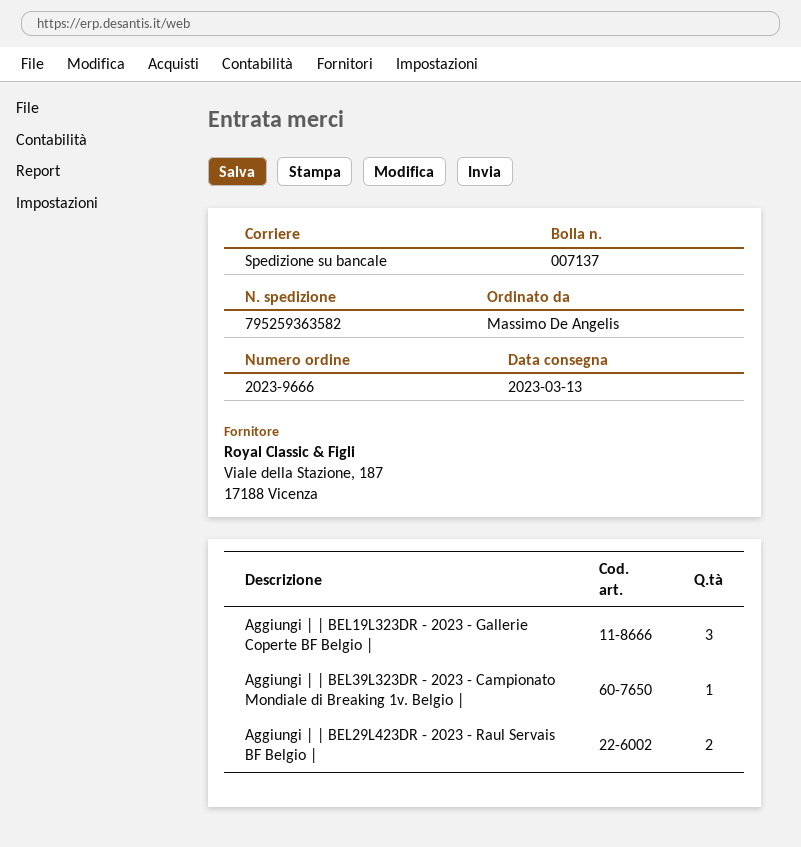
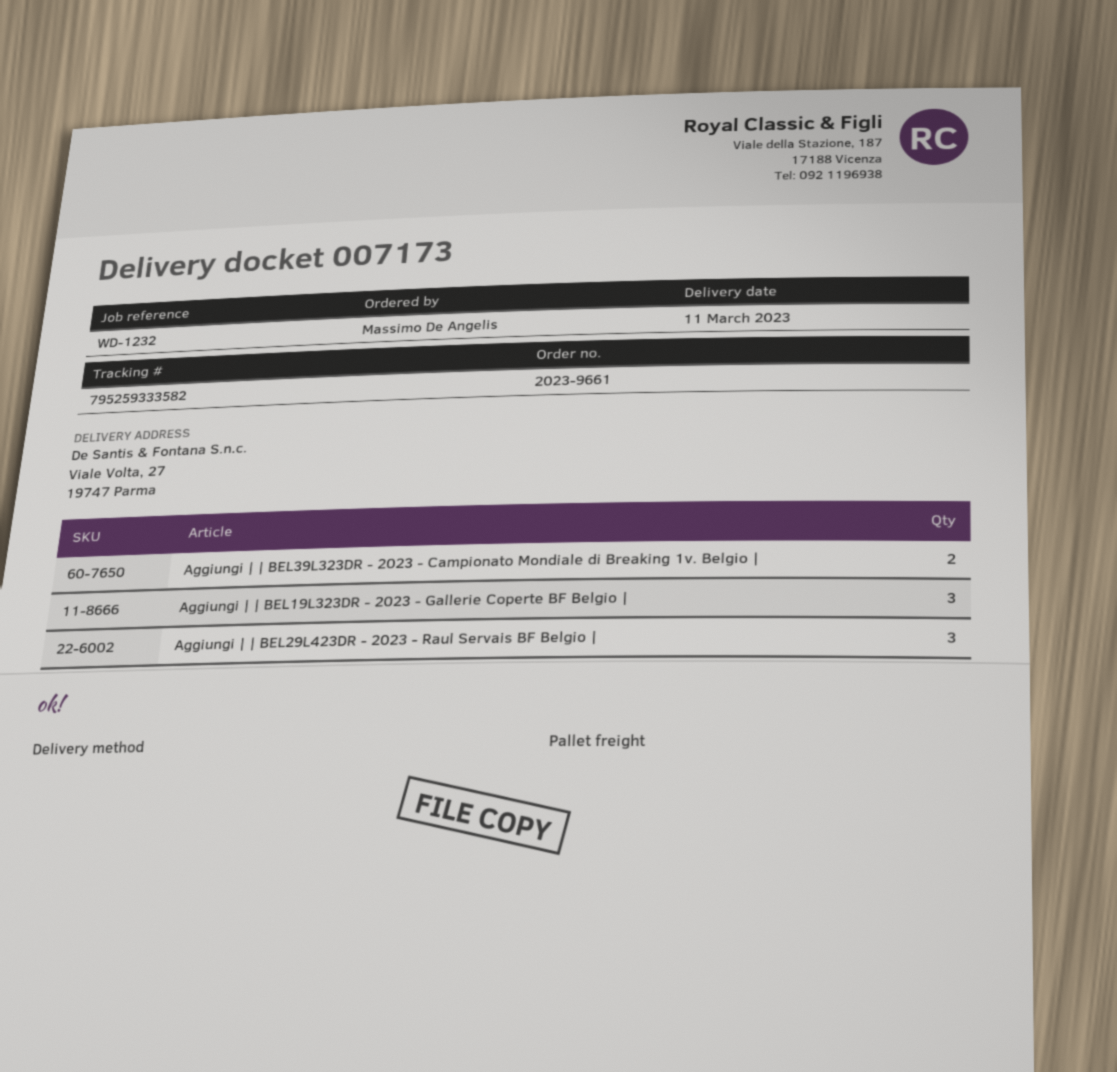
order number: 2023-9666 -> 2023-9661
delivery note number: 007137 -> 007173
delivery date: 2023-03-13 -> 2023-03-11
tracking number: 795259363582 -> 795259333582
Aggiungi | | BEL39L323DR - 2023 - Campionato Mondiale di Breaking 1v. Belgio |: 1 -> 2
Aggiungi | | BEL29L423DR - 2023 - Raul Servais BF Belgio |: 2 -> 3

